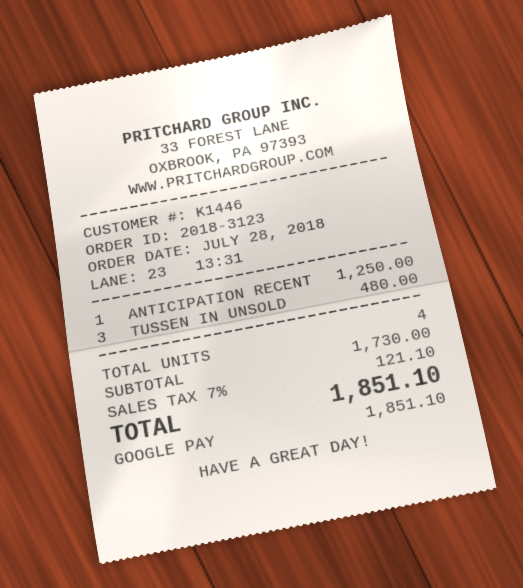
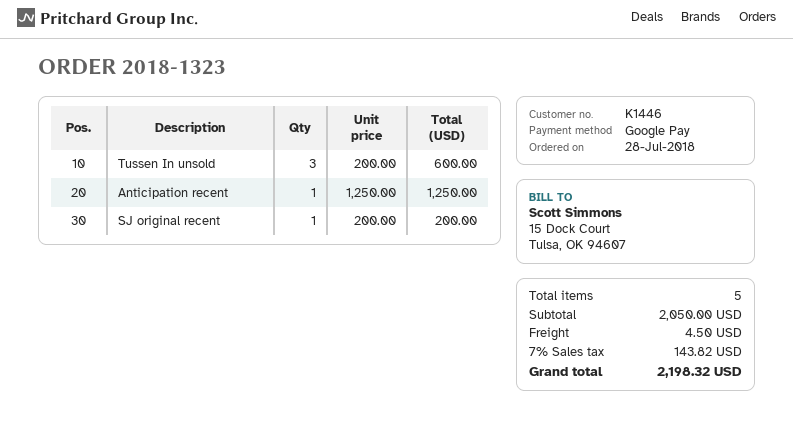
order number: 2018-3123 -> 2018-1323
TUSSEN IN UNSOLD: 3 for 480.00 -> 3 for 600.00
SJ original recent: none -> 1 for 200.00
total quantity: 4 -> 5
subtotal: 1730.00 -> 2050.00
shipping: none -> 4.50
tax: 7% = 121.10 -> 7% = 143.82
total: 1851.10 -> 2198.32

